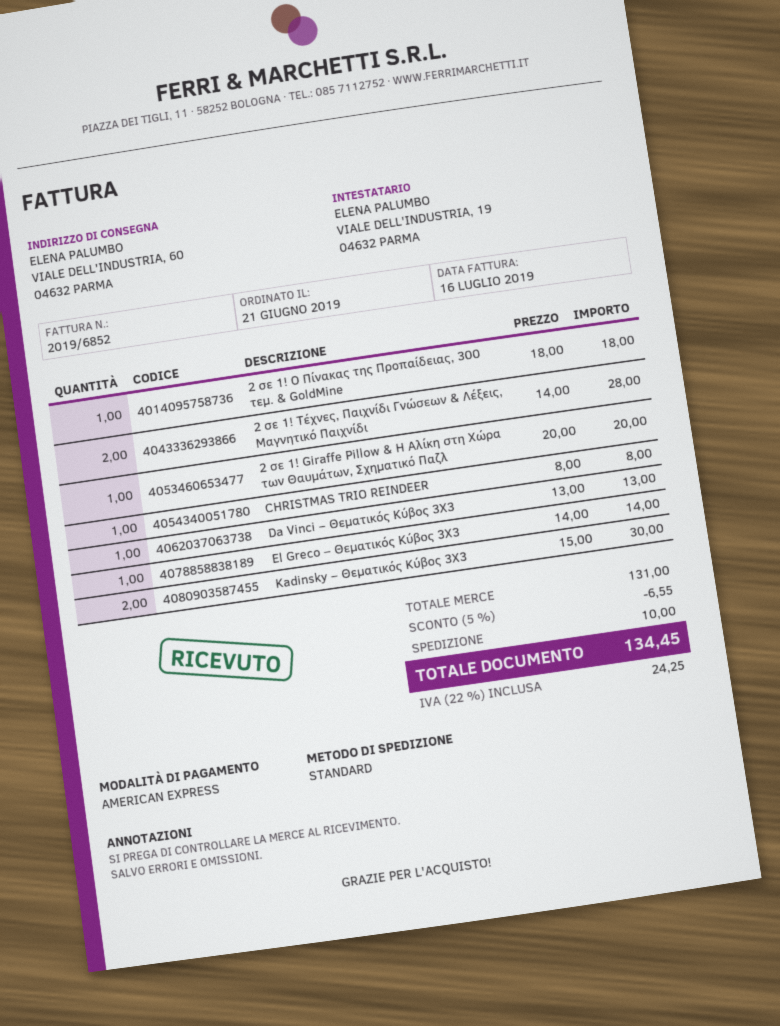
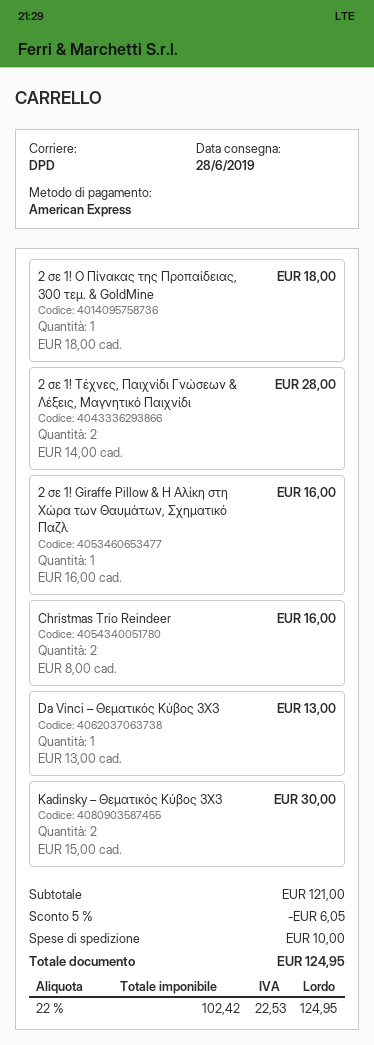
shipping method: standard -> DPD
2 σε 1! Giraffe Pillow & Η Αλίκη στη Χώρα των Θαυμάτων, Σχηματικό Παζλ: 1 x 20.00 = 20.00 -> 1 x 16.00 = 16.00
CHRISTMAS TRIO REINDEER: 1 x 8.00 = 8.00 -> 2 x 8.00 = 16.00
El Greco – Θεματικός Κύβος 3X3: 1 x 14.00 = 14.00 -> none
subtotal: 131.00 -> 121.00
discount: 5% = 6.55 -> 5% = 6.05
tax: 22% = 24.25 -> 22% = 22.53
total: 134.45 -> 124.95

